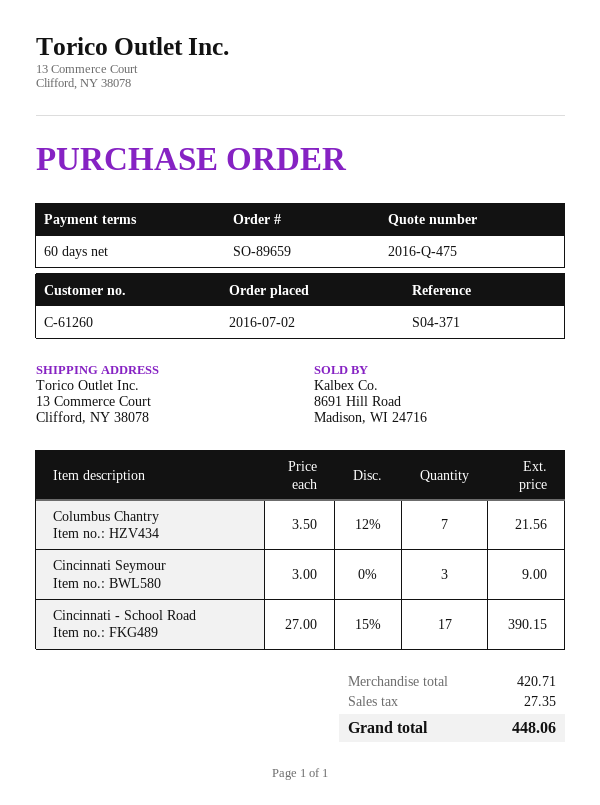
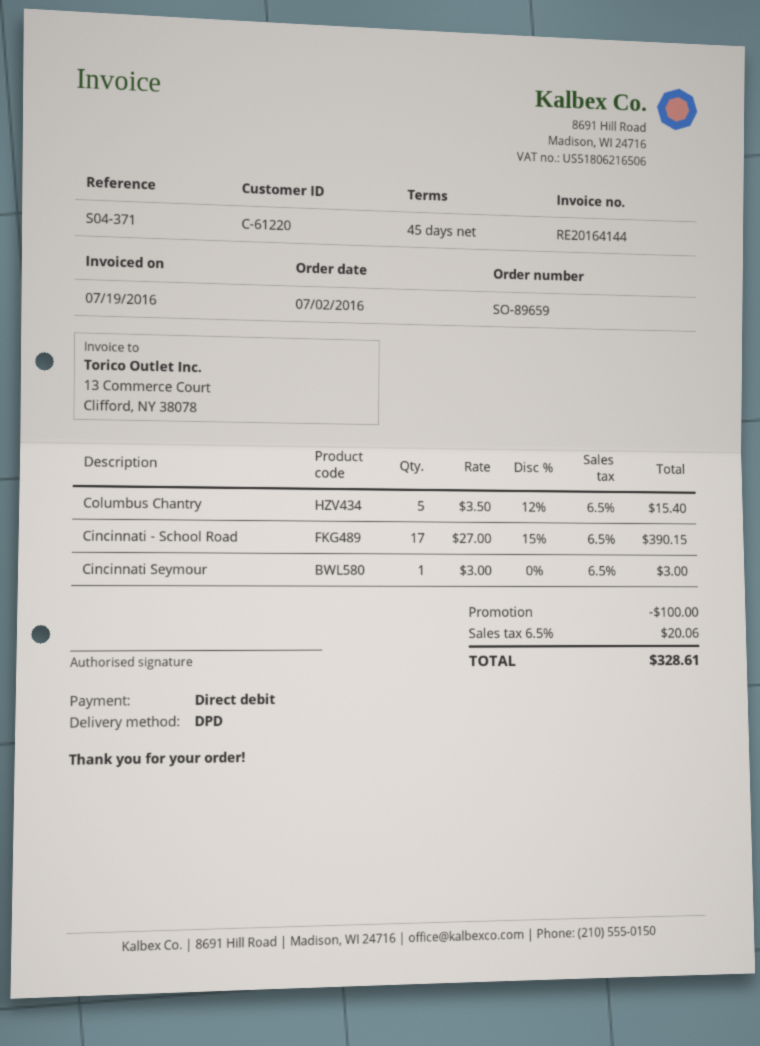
payment terms: 60 days -> 45 days
customer number: C-61260 -> C-61220
Columbus Chantry: 7 x 3.50 - 12% = 21.56 -> 5 x 3.50 - 12% = 15.40
Cincinnati Seymour: 3 x 3.00 = 9.00 -> 1 x 3.00 = 3.00
discount: none -> 100.00
tax: 27.35 -> 20.06
total: 448.06 -> 328.61

